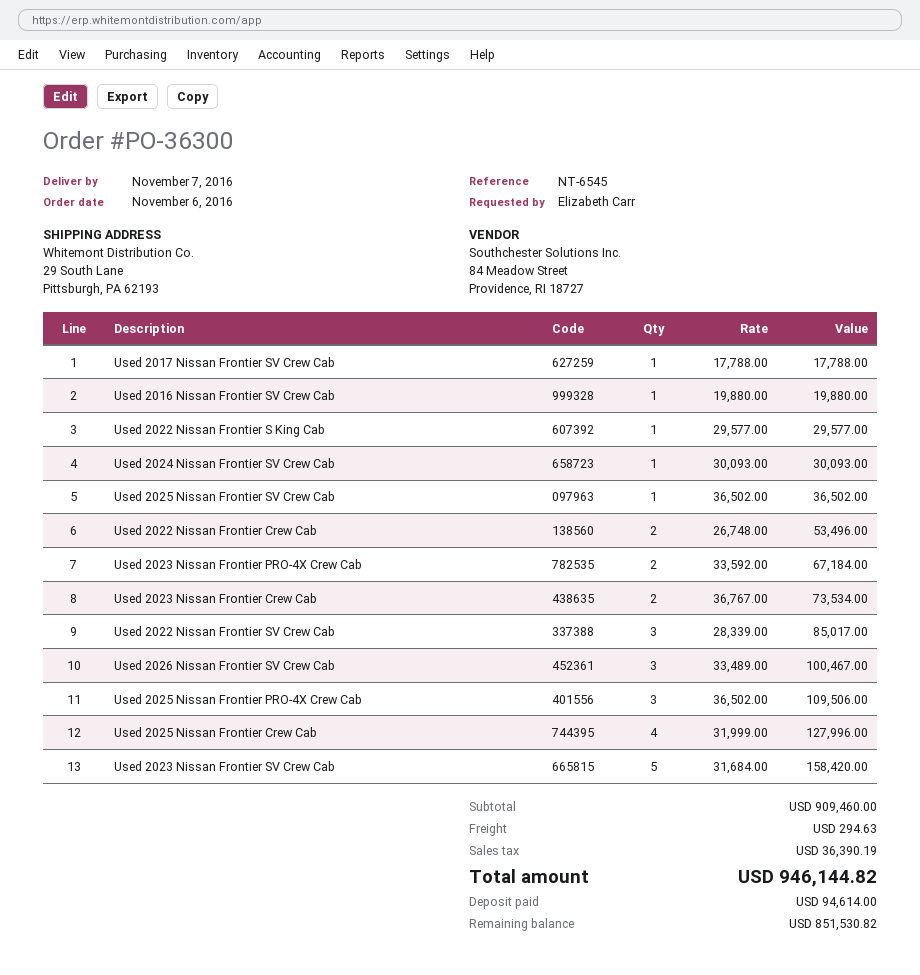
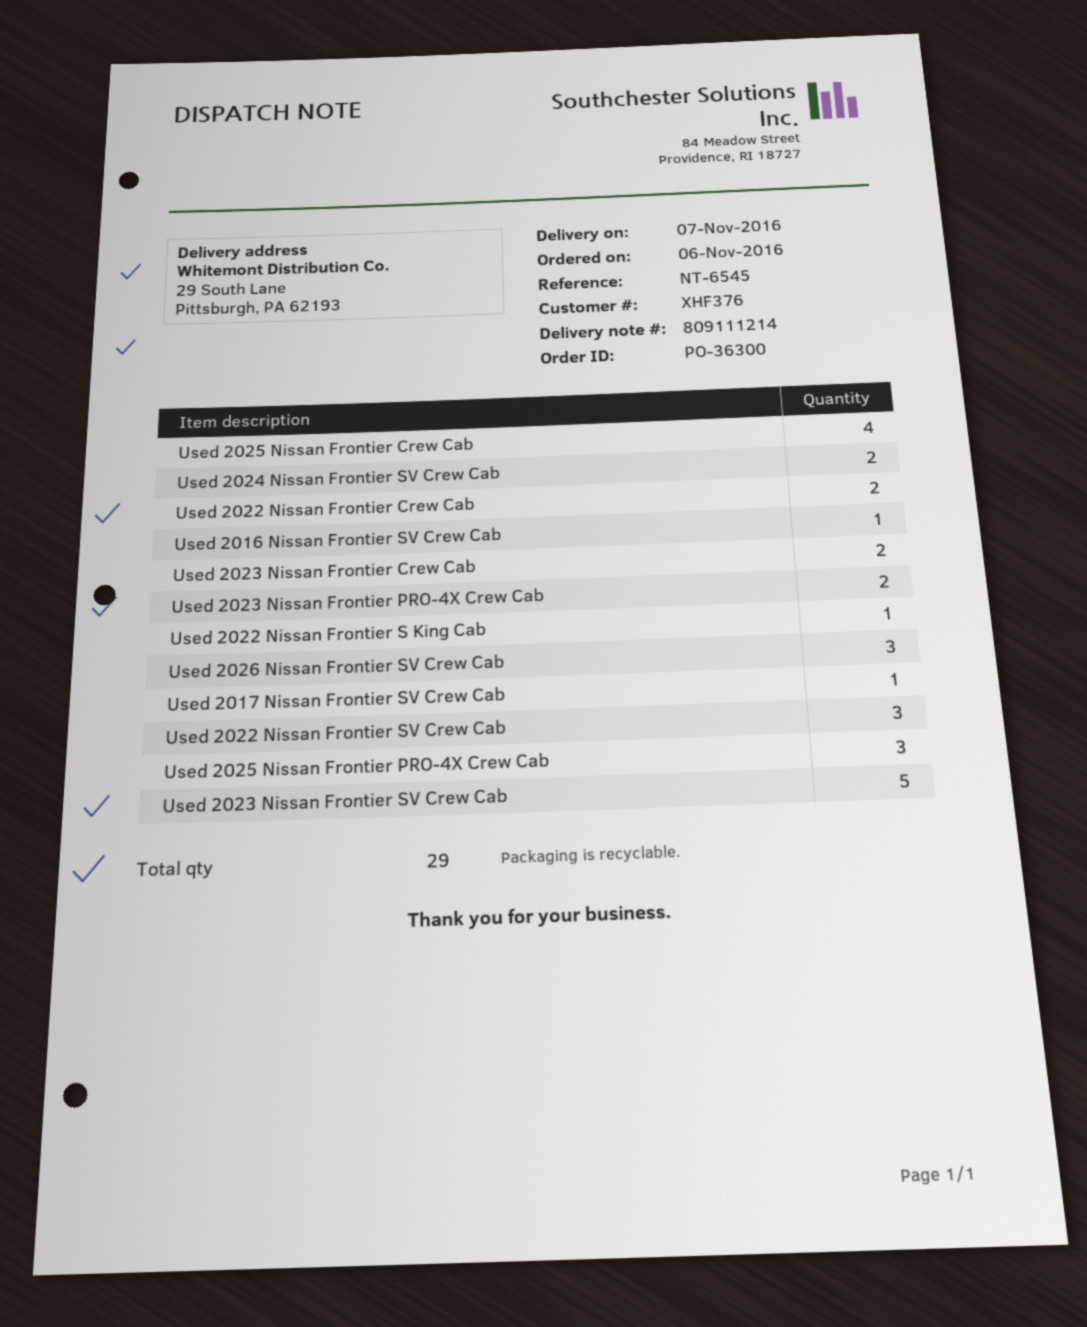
Used 2024 Nissan Frontier SV Crew Cab: 1 -> 2
Used 2025 Nissan Frontier SV Crew Cab: 1 -> none

